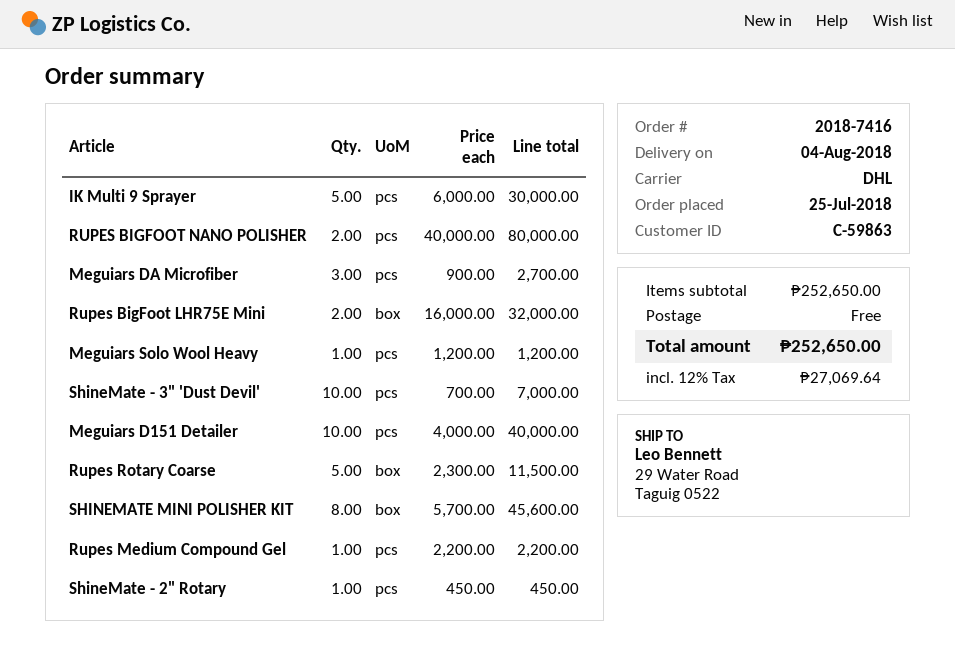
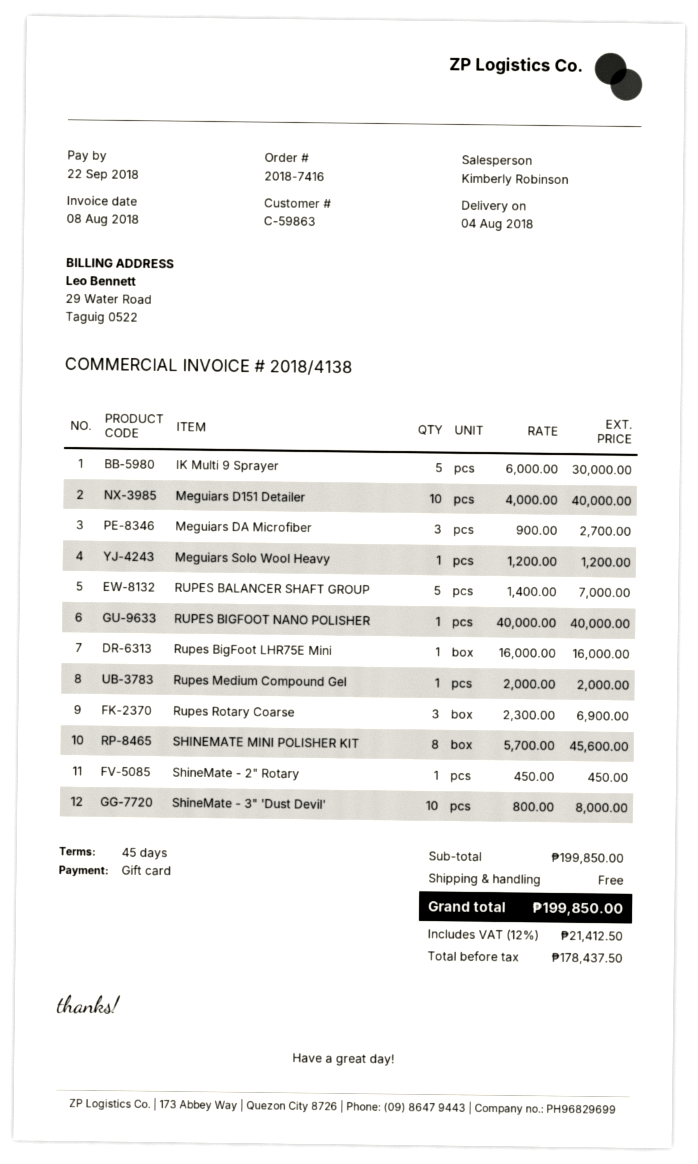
RUPES BIGFOOT NANO POLISHER: 2 x 40000.00 = 80000.00 -> 1 x 40000.00 = 40000.00
Rupes BigFoot LHR75E Mini: 2 x 16000.00 = 32000.00 -> 1 x 16000.00 = 16000.00
ShineMate - 3" 'Dust Devil': 10 x 700.00 = 7000.00 -> 10 x 800.00 = 8000.00
Rupes Rotary Coarse: 5 x 2300.00 = 11500.00 -> 3 x 2300.00 = 6900.00
Rupes Medium Compound Gel: 1 x 2200.00 = 2200.00 -> 1 x 2000.00 = 2000.00
RUPES BALANCER SHAFT GROUP: none -> 5 x 1400.00 = 7000.00
subtotal: 252650.00 -> 199850.00
tax: 12% = 27069.64 -> 12% = 21412.50
total: 252650.00 -> 199850.00

